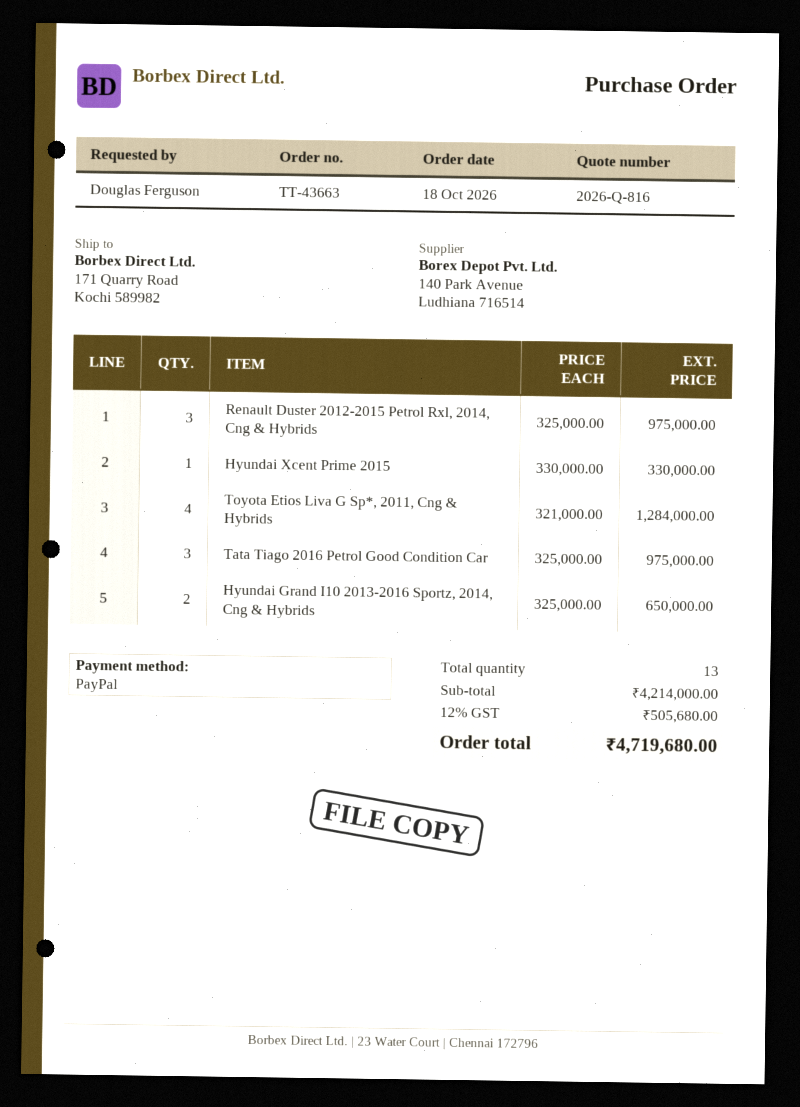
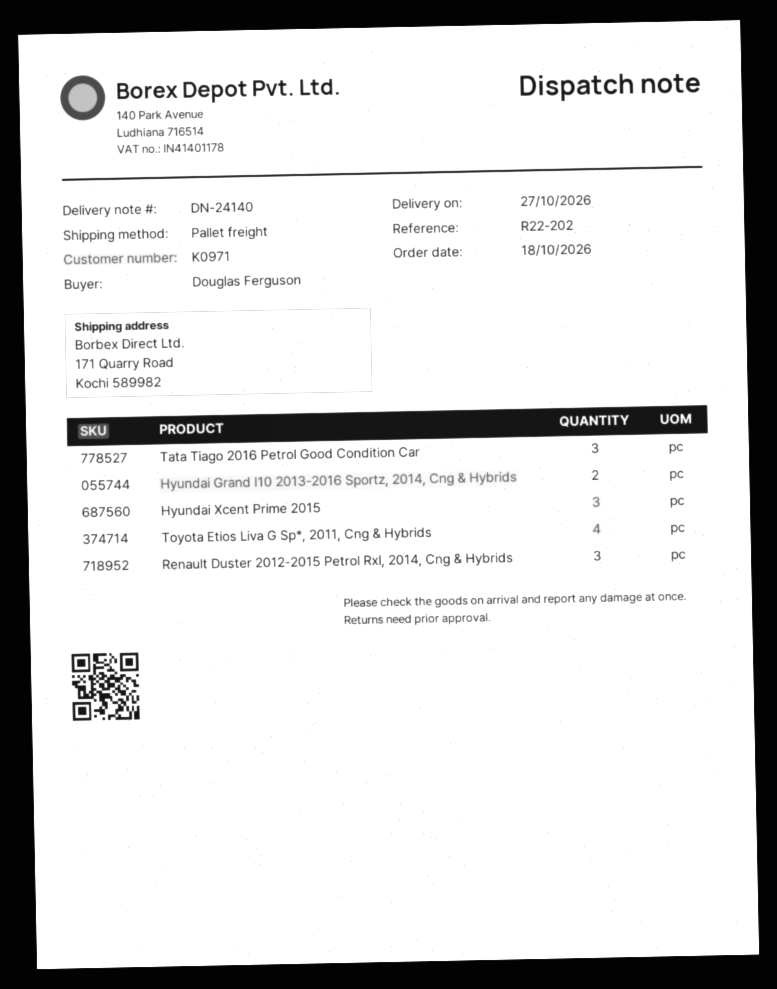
Hyundai Xcent Prime 2015: 1 -> 3

